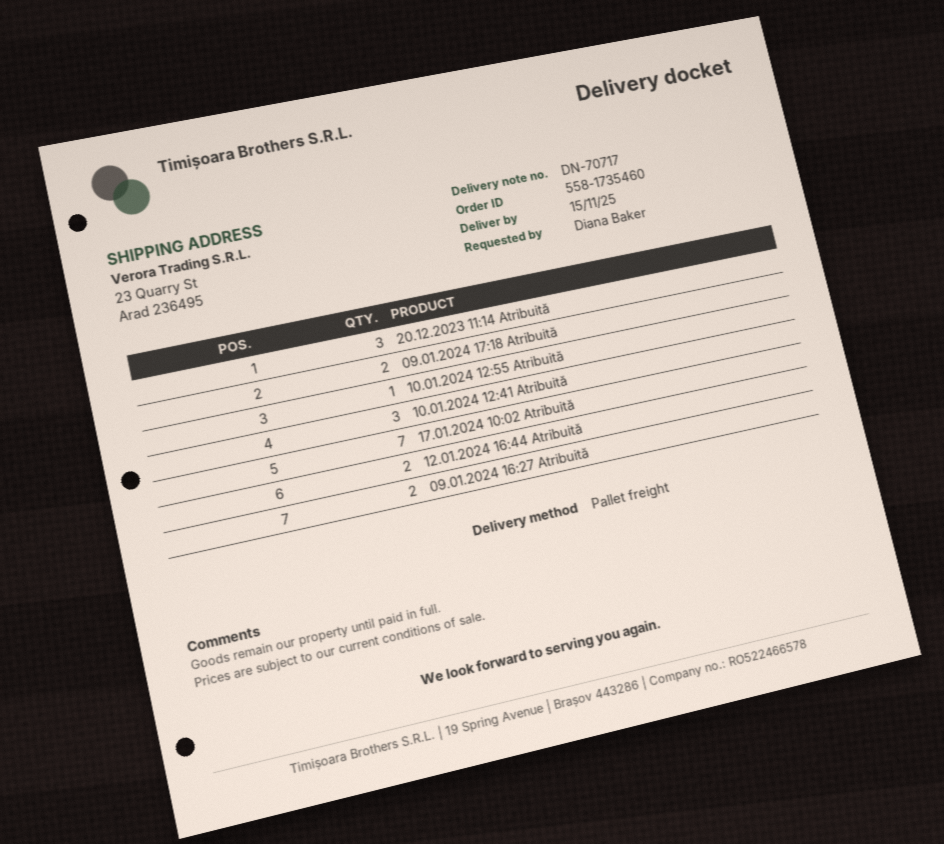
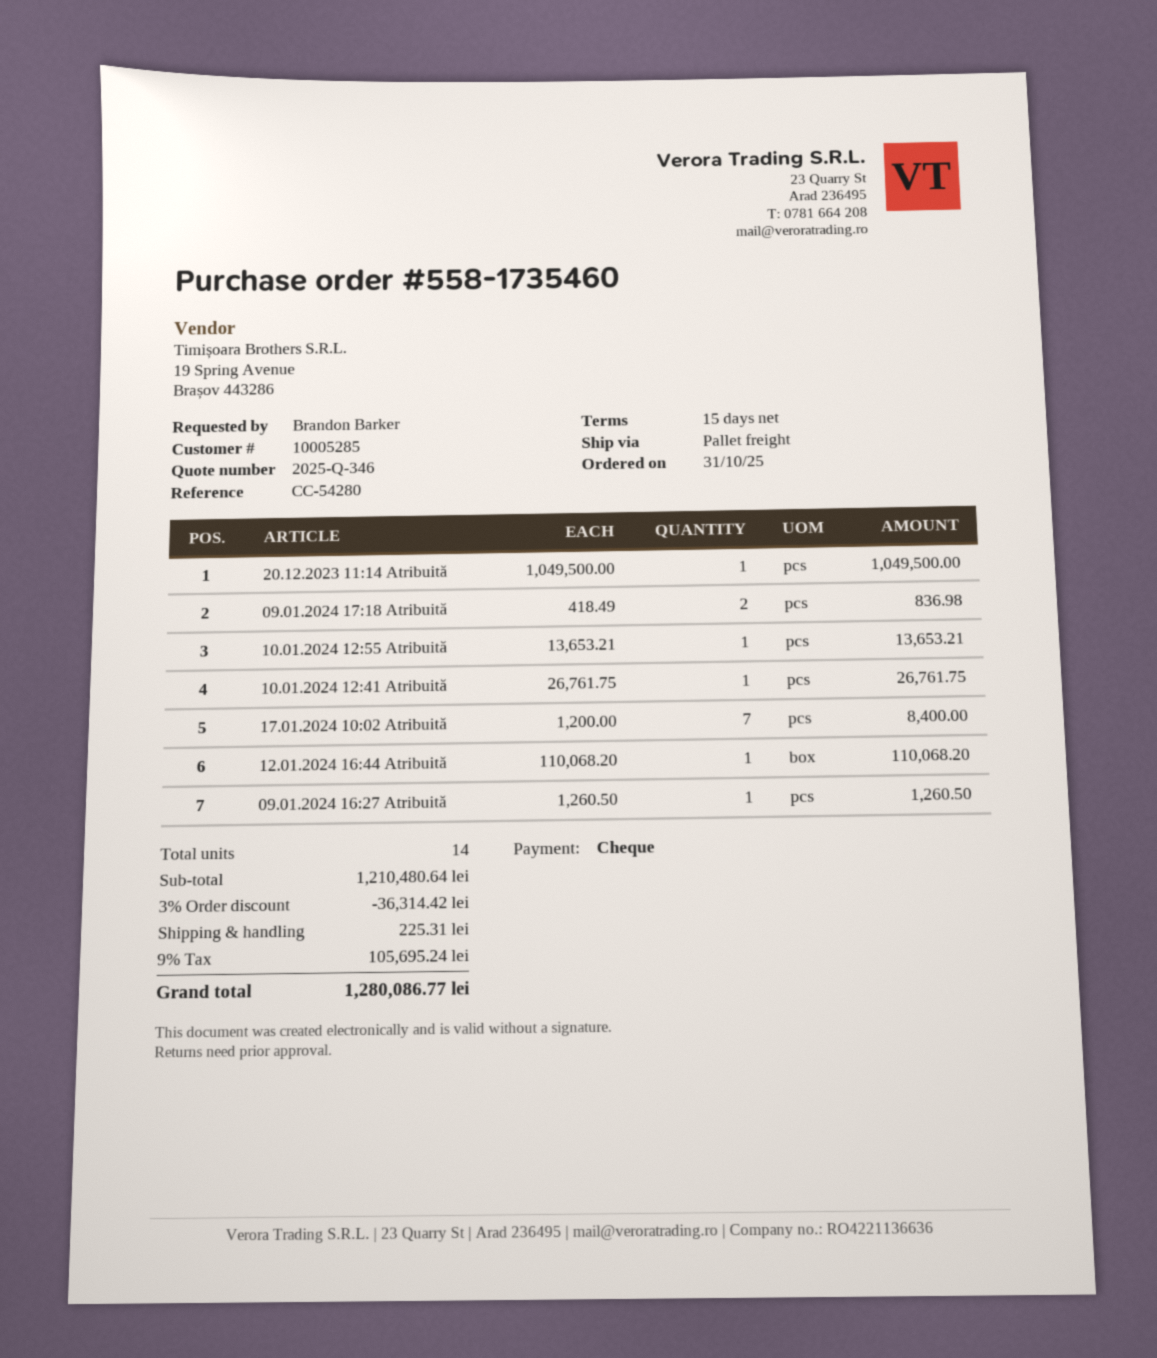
ordered by: Diana Baker -> Brandon Barker
20.12.2023 11:14 Atribuită: 3 -> 1
10.01.2024 12:41 Atribuită: 3 -> 1
12.01.2024 16:44 Atribuită: 2 -> 1
09.01.2024 16:27 Atribuită: 2 -> 1

